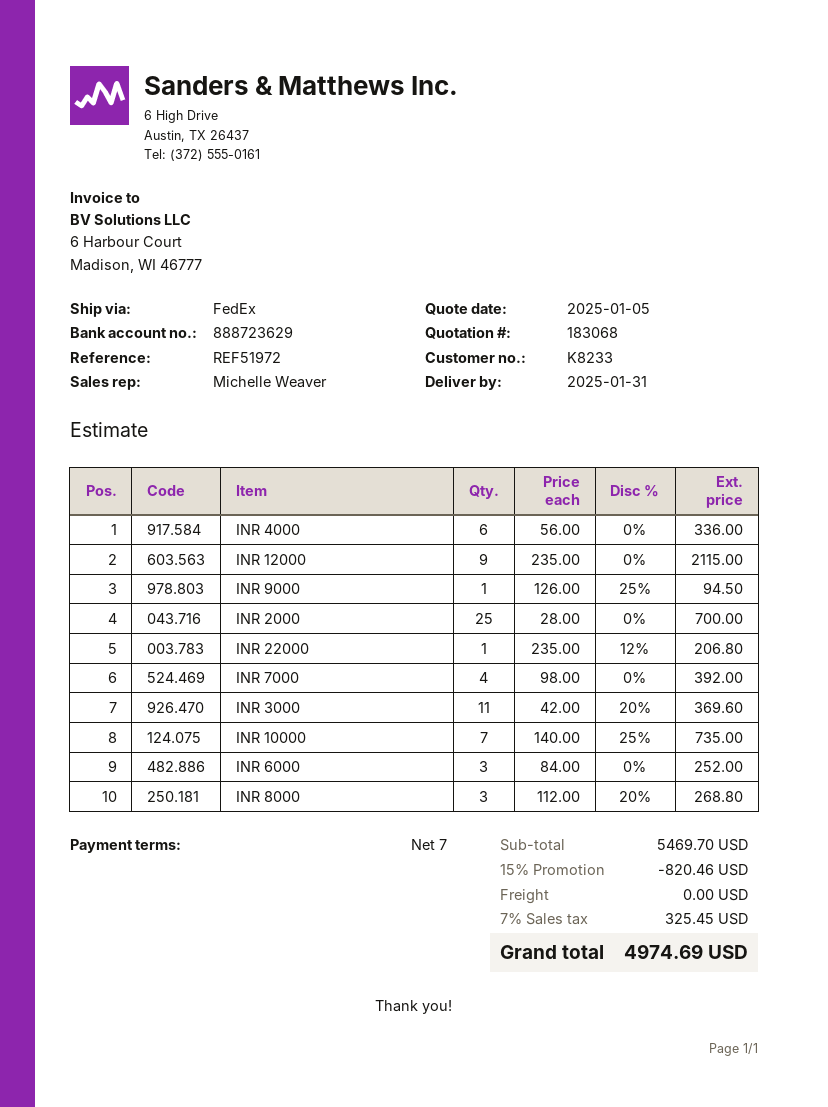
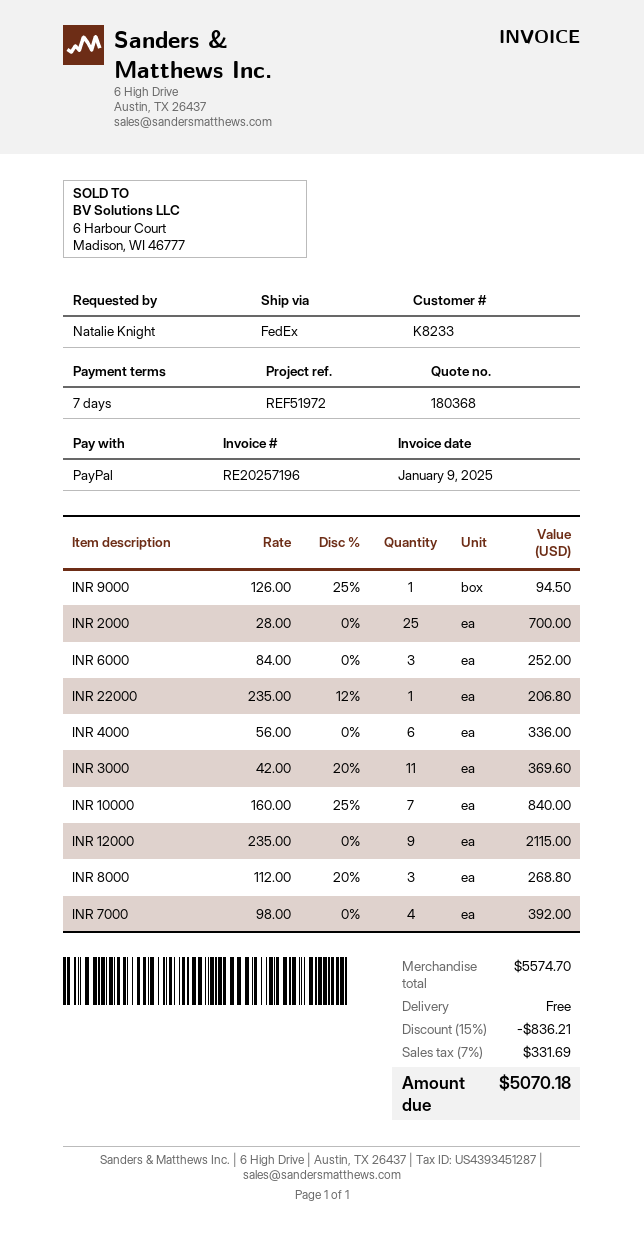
quote number: 183068 -> 180368
INR 10000: 7 x 140.00 - 25% = 735.00 -> 7 x 160.00 - 25% = 840.00
subtotal: 5469.70 -> 5574.70
discount: 15% = 820.46 -> 15% = 836.21
tax: 7% = 325.45 -> 7% = 331.69
total: 4974.69 -> 5070.18

